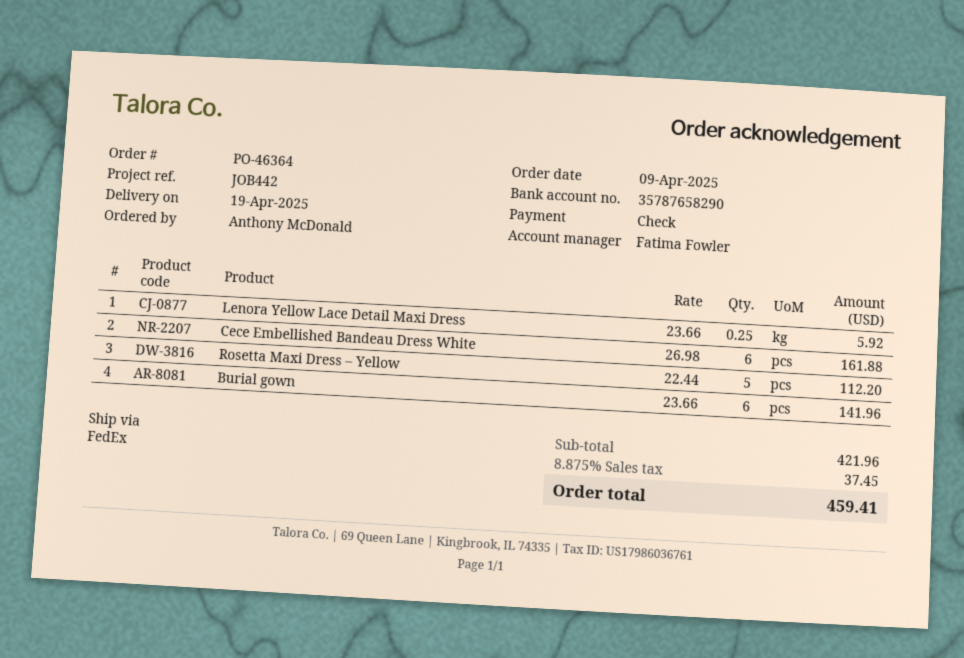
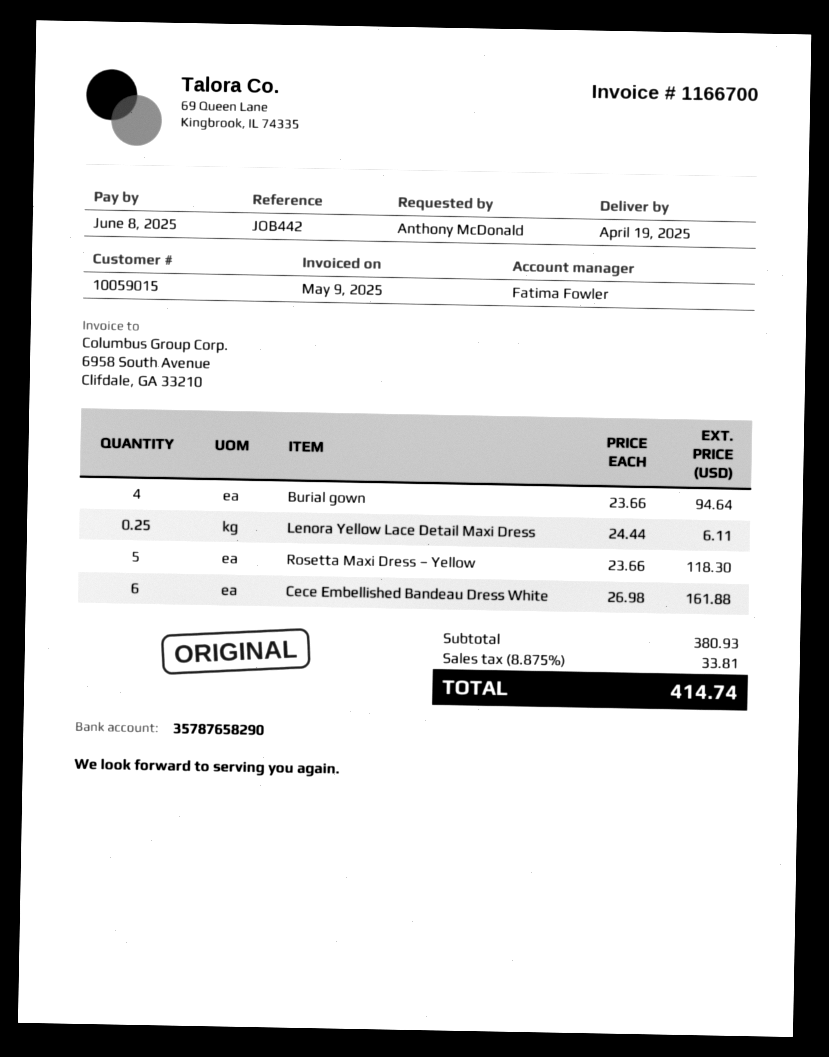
Lenora Yellow Lace Detail Maxi Dress: 0.25 x 23.66 = 5.92 -> 0.25 x 24.44 = 6.11
Rosetta Maxi Dress – Yellow: 5 x 22.44 = 112.20 -> 5 x 23.66 = 118.30
Burial gown: 6 x 23.66 = 141.96 -> 4 x 23.66 = 94.64
subtotal: 421.96 -> 380.93
tax: 8.875% = 37.45 -> 8.875% = 33.81
total: 459.41 -> 414.74

